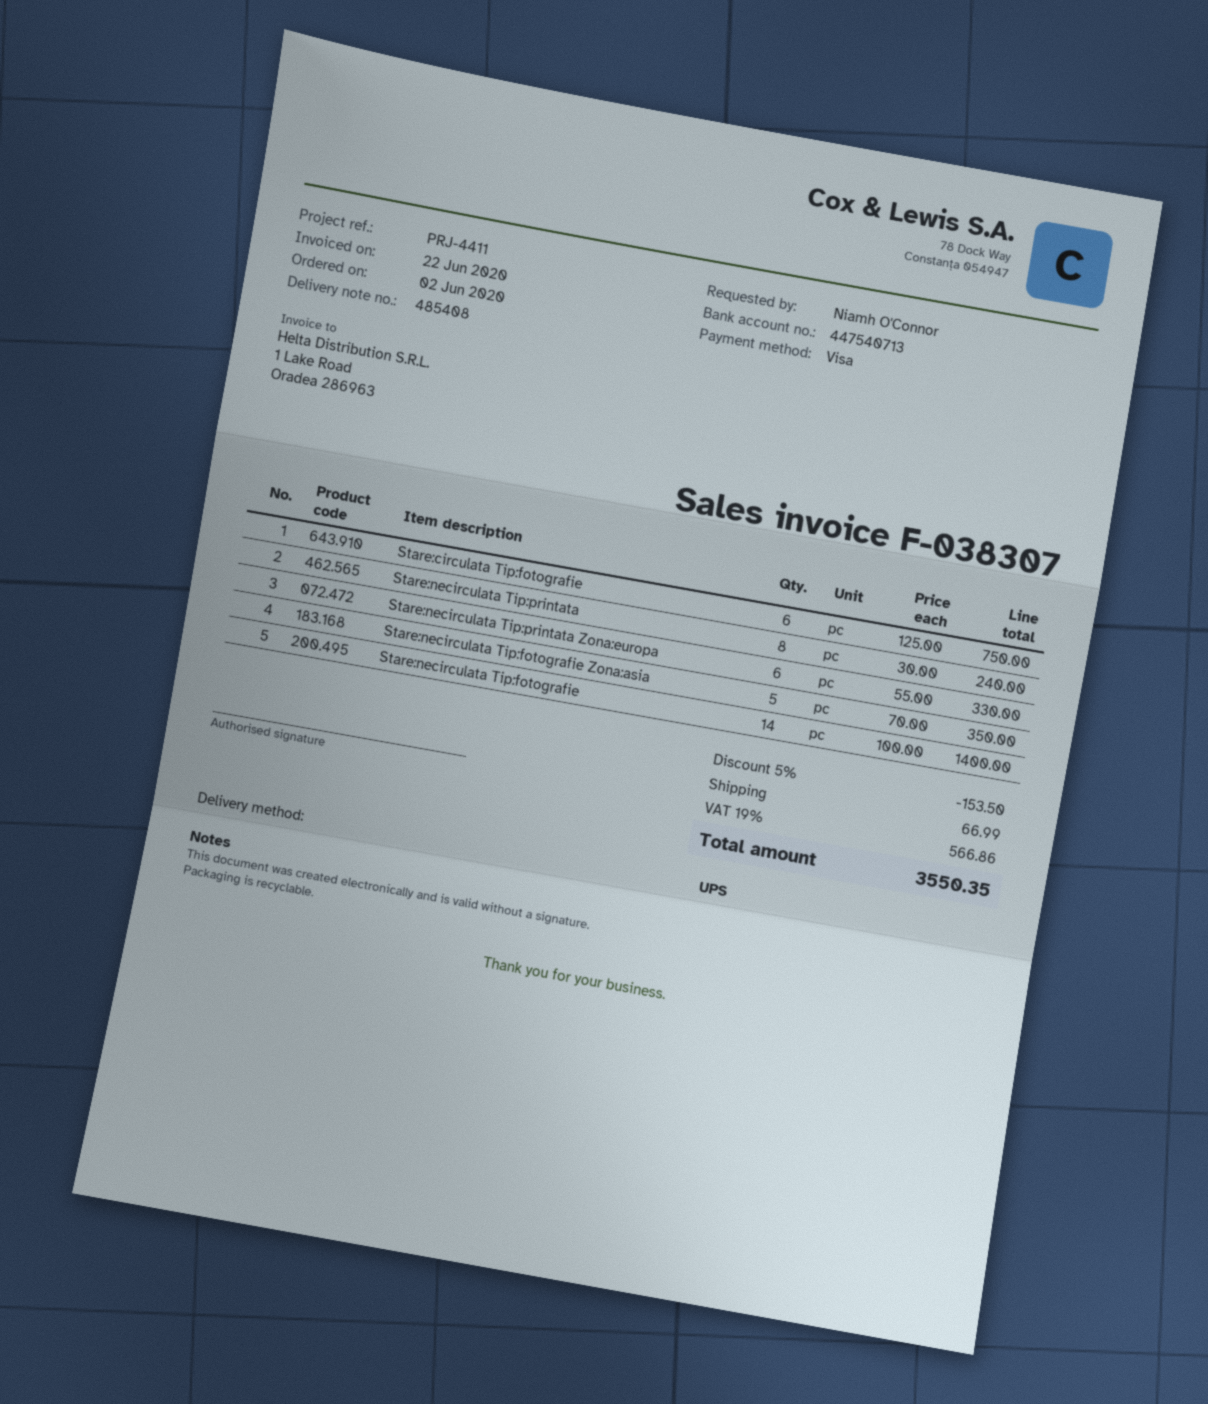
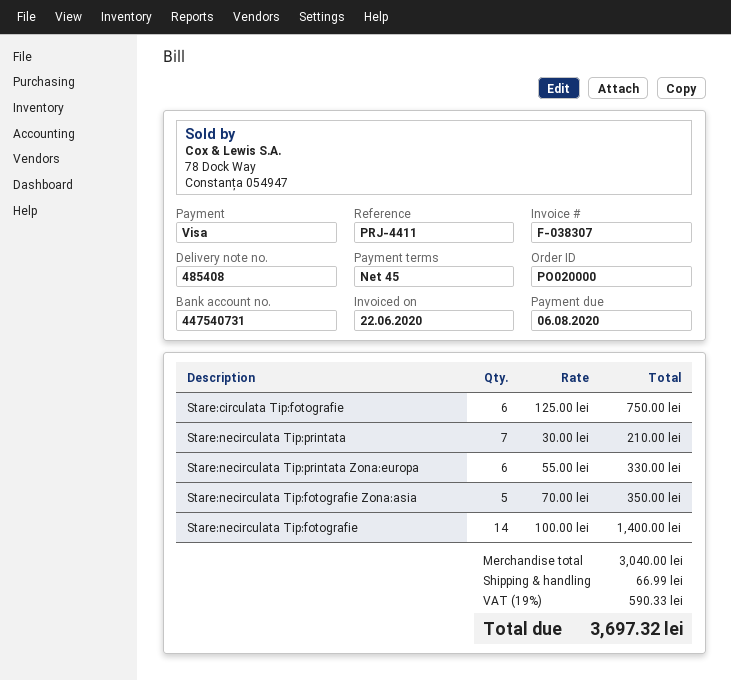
bank account: 447540713 -> 447540731
Stare:necirculata Tip:printata: 8 x 30.00 = 240.00 -> 7 x 30.00 = 210.00
discount: 5% = 153.50 -> none
tax: 19% = 566.86 -> 19% = 590.33
total: 3550.35 -> 3697.32

